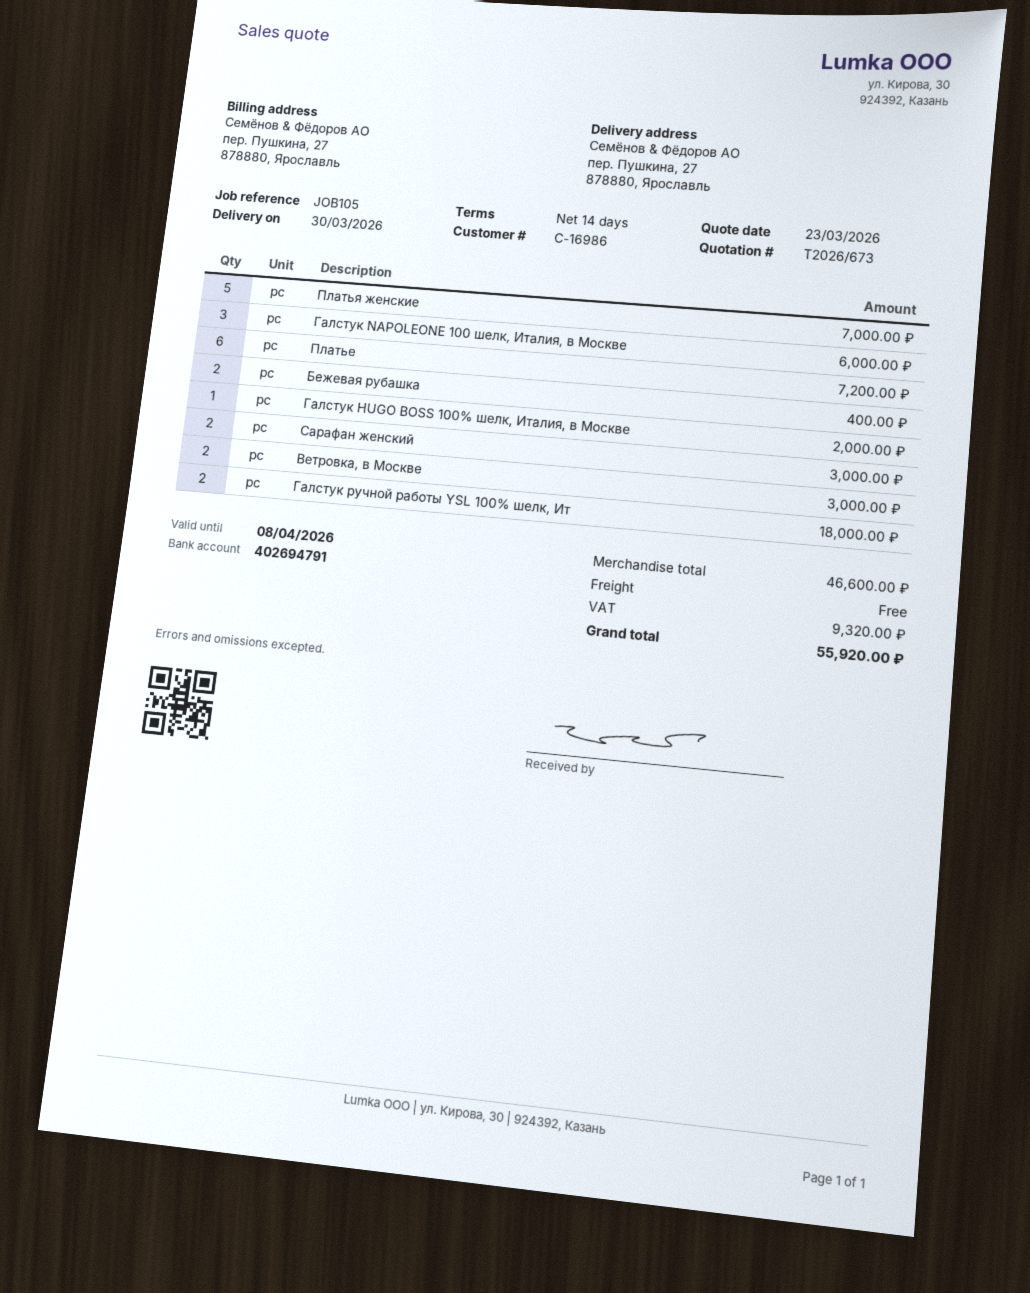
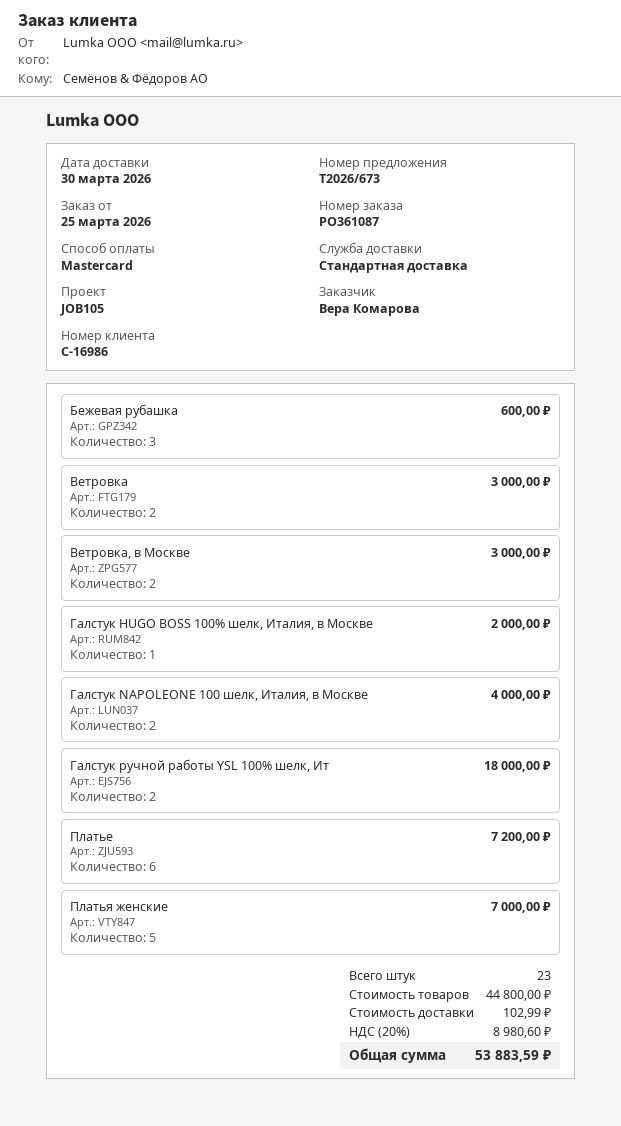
Галстук NAPOLEONE 100 шелк, Италия, в Москве: 3 for 6000.00 -> 2 for 4000.00
Бежевая рубашка: 2 for 400.00 -> 3 for 600.00
Сарафан женский: 2 for 3000.00 -> none
Ветровка: none -> 2 for 3000.00
subtotal: 46600.00 -> 44800.00
shipping: 0.00 -> 102.99
tax: 9320.00 -> 8980.60
total: 55920.00 -> 53883.59

